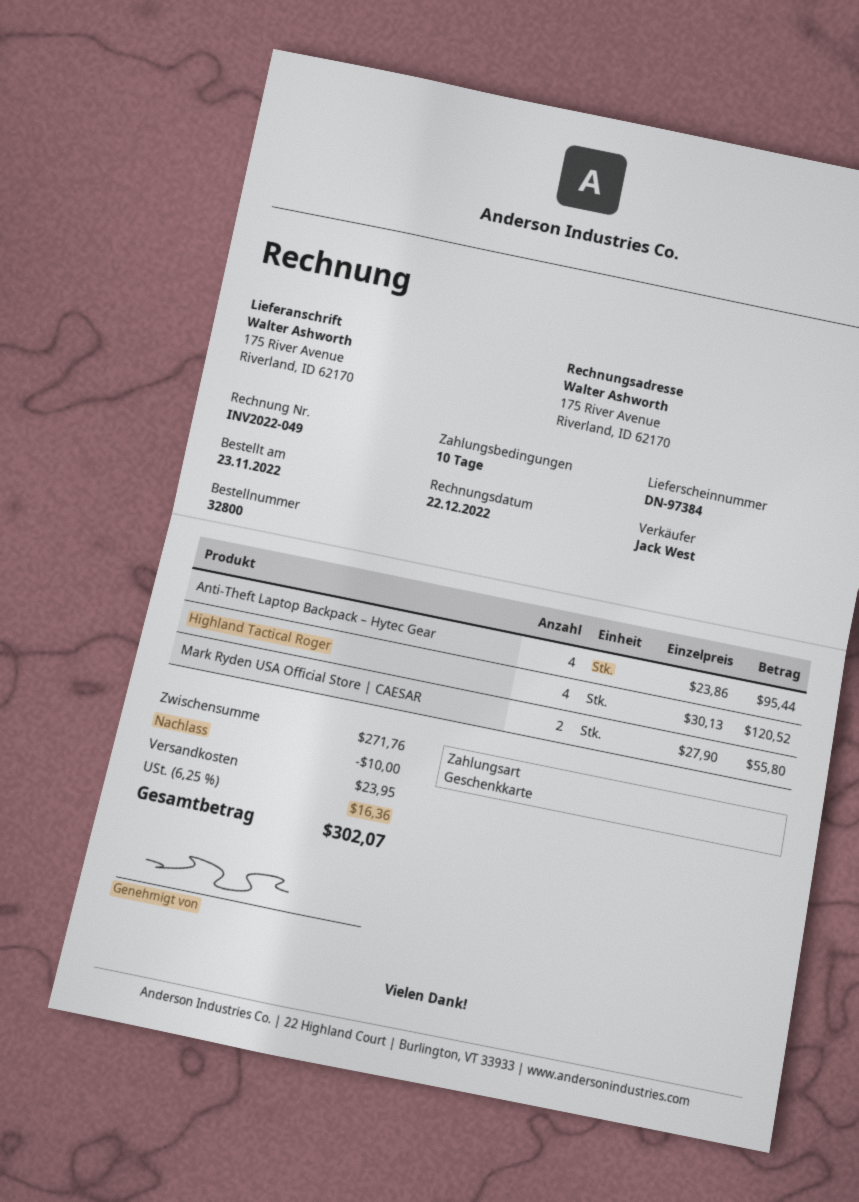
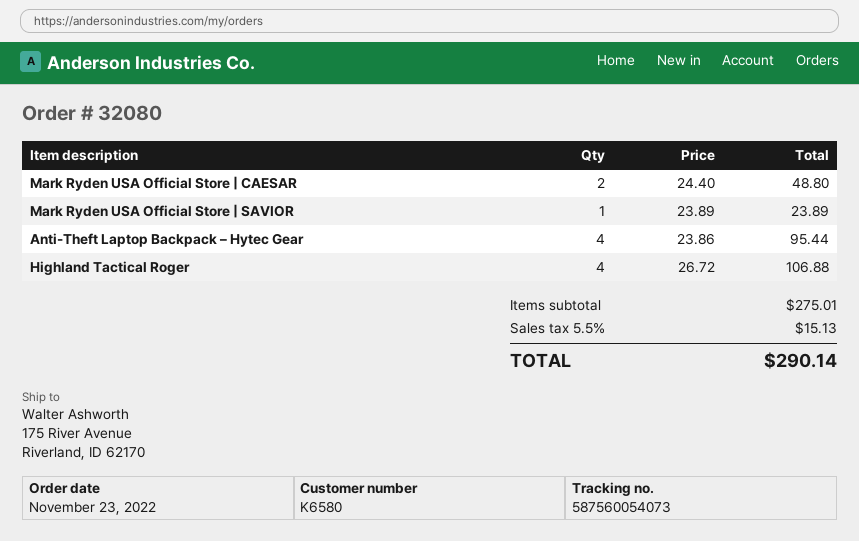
order number: 32800 -> 32080
Highland Tactical Roger: 4 x 30.13 = 120.52 -> 4 x 26.72 = 106.88
Mark Ryden USA Official Store | CAESAR: 2 x 27.90 = 55.80 -> 2 x 24.40 = 48.80
Mark Ryden USA Official Store | SAVIOR: none -> 1 x 23.89 = 23.89
subtotal: 271.76 -> 275.01
discount: 10.00 -> none
shipping: 23.95 -> none
tax: 6.25% = 16.36 -> 5.5% = 15.13
total: 302.07 -> 290.14

